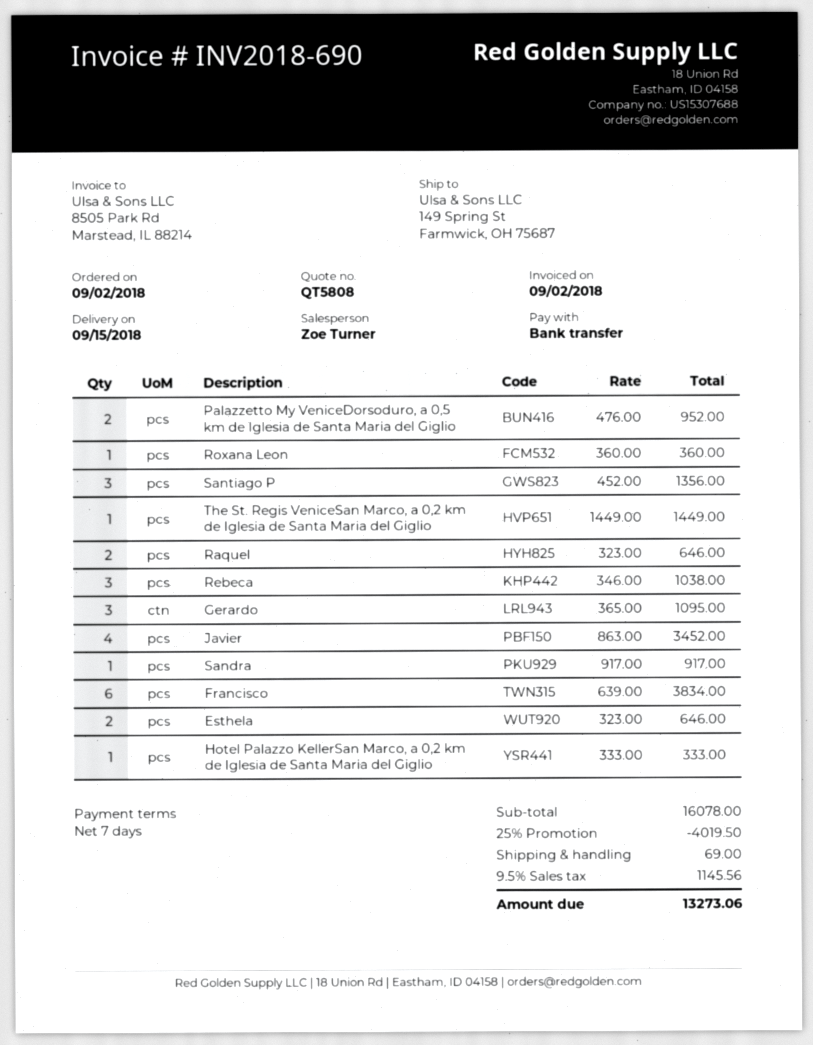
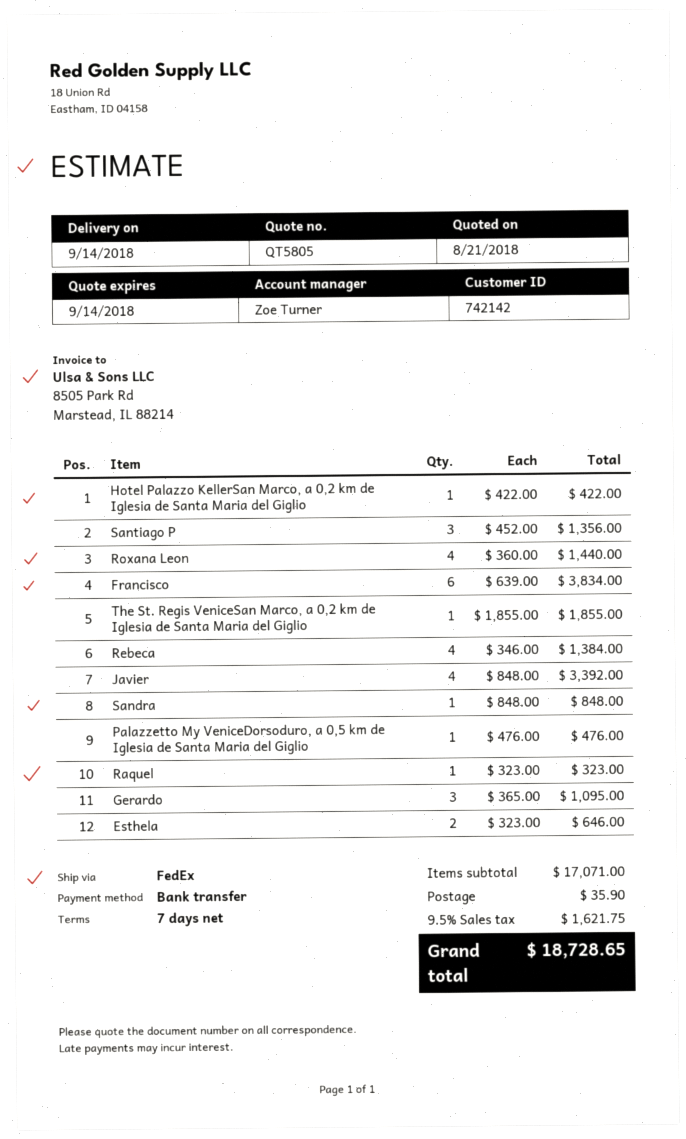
quote number: QT5808 -> QT5805
delivery date: 2018-09-15 -> 2018-09-14
Palazzetto My VeniceDorsoduro, a 0,5 km de Iglesia de Santa Maria del Giglio: 2 x 476.00 = 952.00 -> 1 x 476.00 = 476.00
Roxana Leon: 1 x 360.00 = 360.00 -> 4 x 360.00 = 1440.00
The St. Regis VeniceSan Marco, a 0,2 km de Iglesia de Santa Maria del Giglio: 1 x 1449.00 = 1449.00 -> 1 x 1855.00 = 1855.00
Raquel: 2 x 323.00 = 646.00 -> 1 x 323.00 = 323.00
Rebeca: 3 x 346.00 = 1038.00 -> 4 x 346.00 = 1384.00
Javier: 4 x 863.00 = 3452.00 -> 4 x 848.00 = 3392.00
Sandra: 1 x 917.00 = 917.00 -> 1 x 848.00 = 848.00
Hotel Palazzo KellerSan Marco, a 0,2 km de Iglesia de Santa Maria del Giglio: 1 x 333.00 = 333.00 -> 1 x 422.00 = 422.00
subtotal: 16078.00 -> 17071.00
discount: 25% = 4019.50 -> none
shipping: 69.00 -> 35.90
tax: 9.5% = 1145.56 -> 9.5% = 1621.75
total: 13273.06 -> 18728.65

